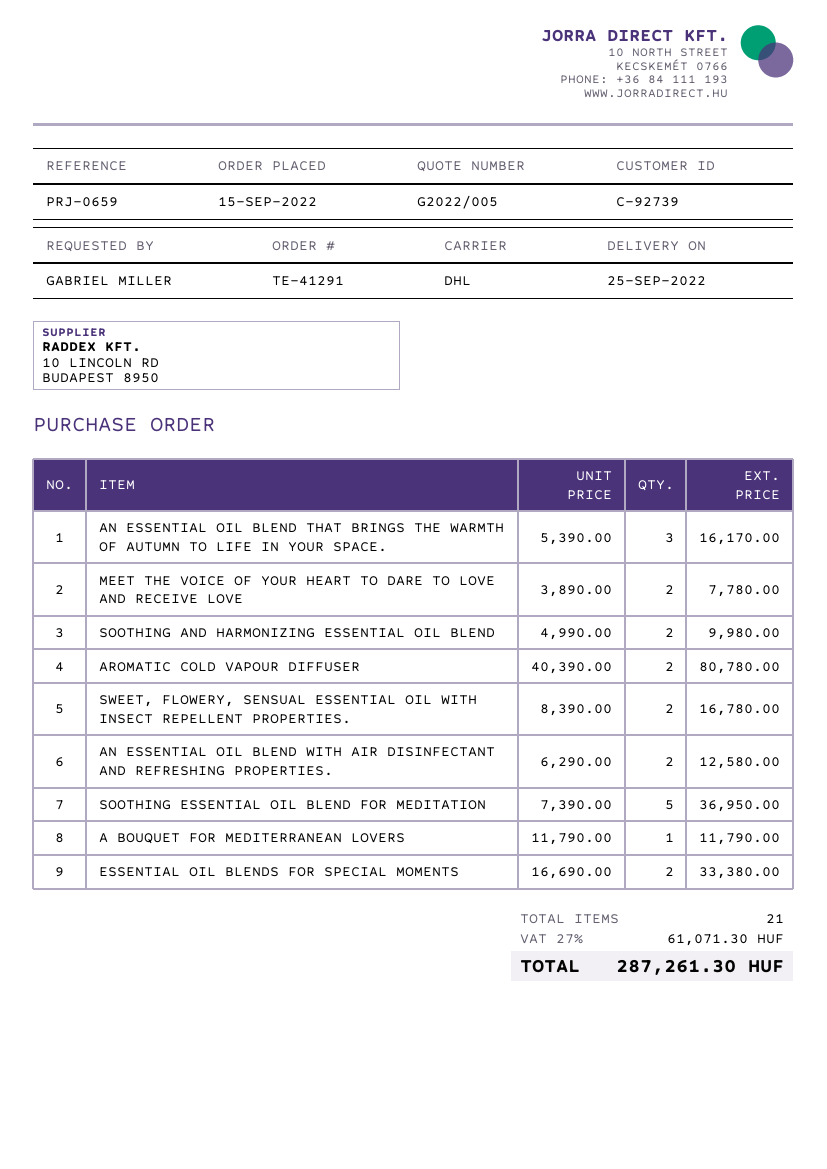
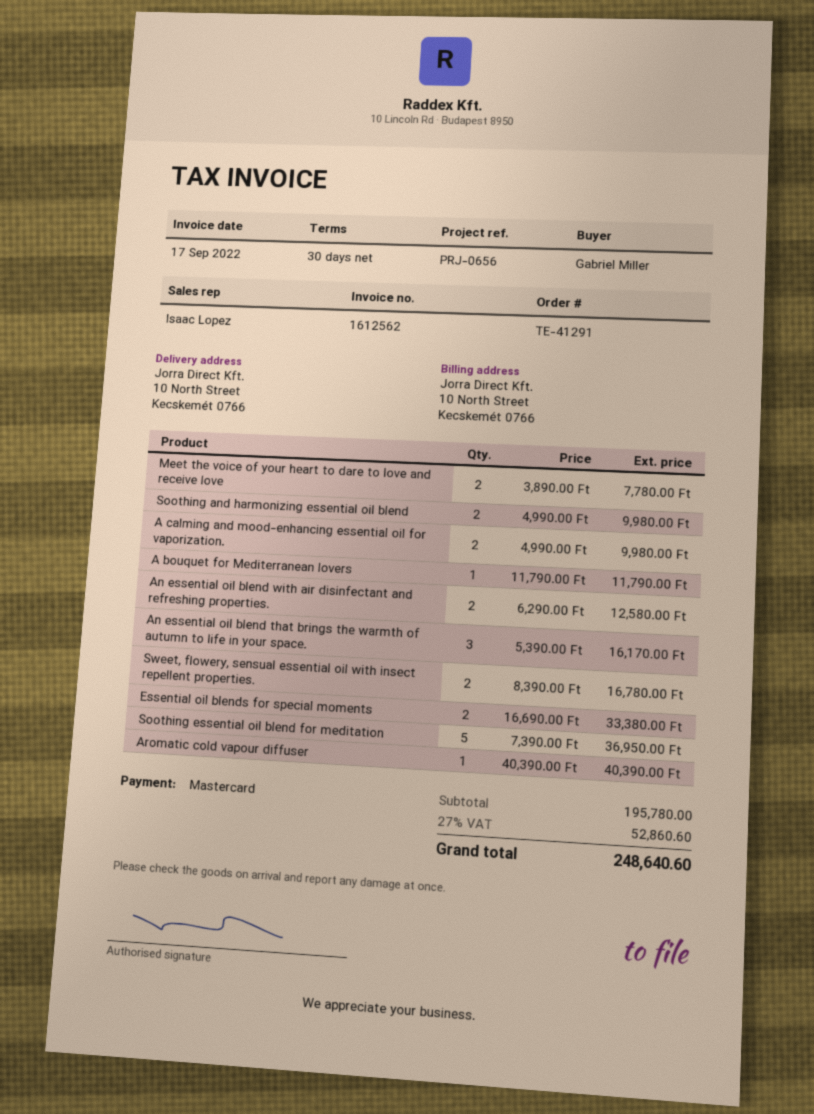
reference: PRJ-0659 -> PRJ-0656
AROMATIC COLD VAPOUR DIFFUSER: 2 x 40390.00 = 80780.00 -> 1 x 40390.00 = 40390.00
A calming and mood-enhancing essential oil for vaporization.: none -> 2 x 4990.00 = 9980.00
tax: 27% = 61071.30 -> 27% = 52860.60
total: 287261.30 -> 248640.60

